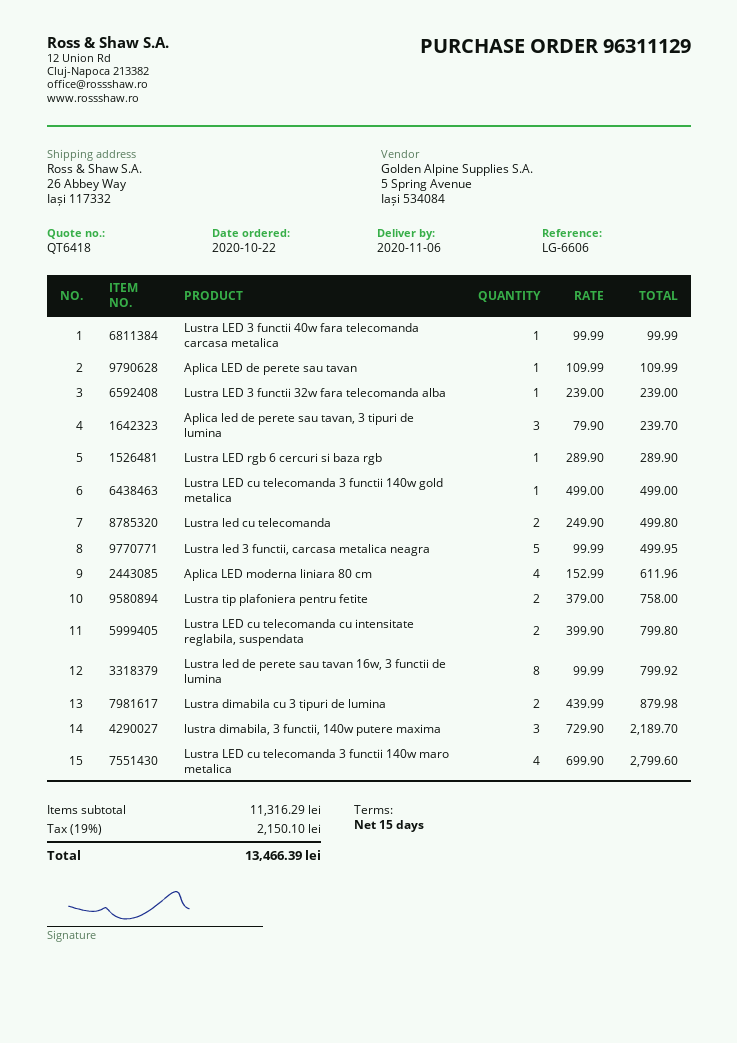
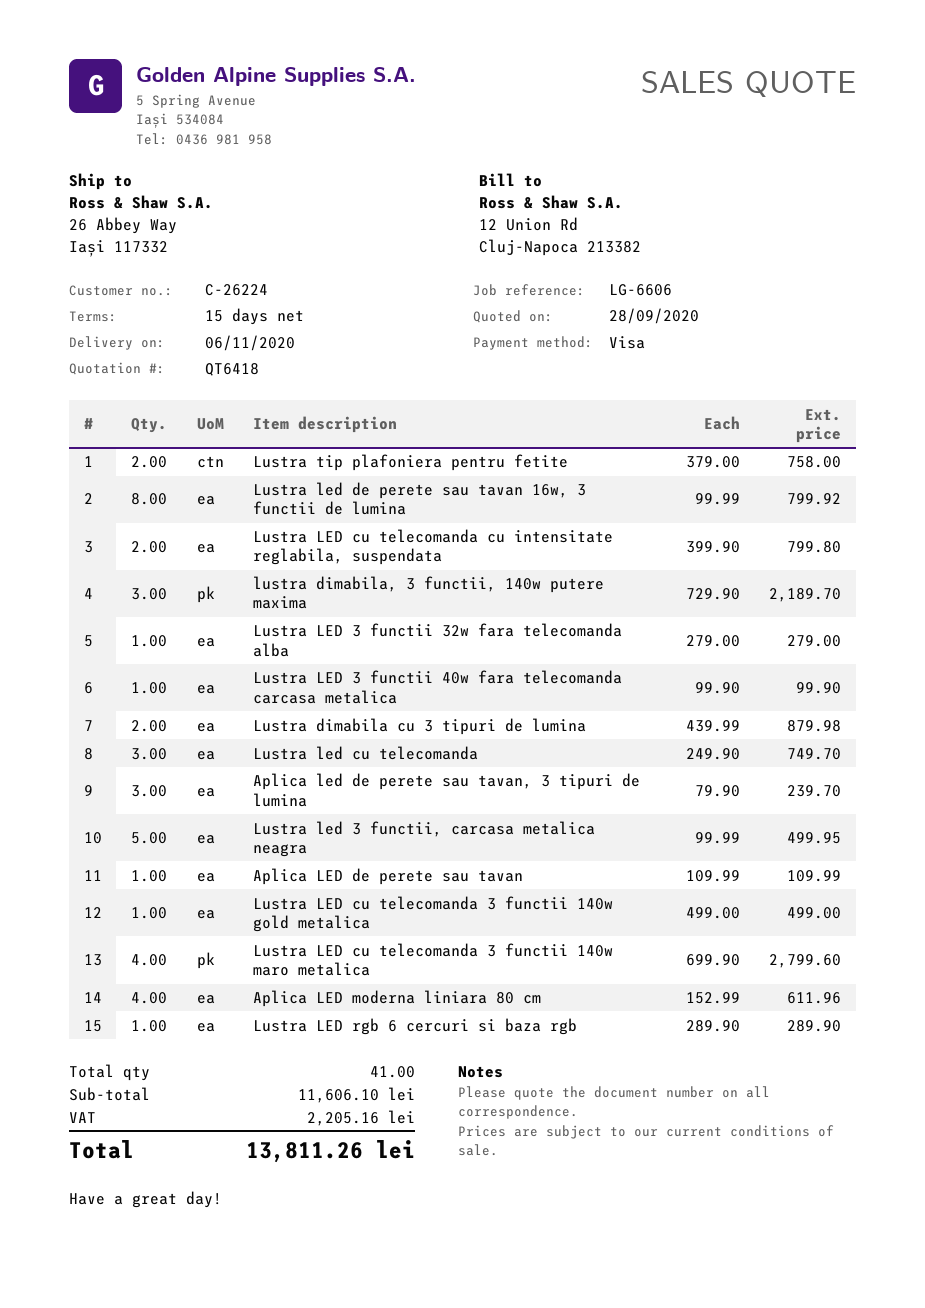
Lustra LED 3 functii 40w fara telecomanda carcasa metalica: 1 x 99.99 = 99.99 -> 1 x 99.90 = 99.90
Lustra LED 3 functii 32w fara telecomanda alba: 1 x 239.00 = 239.00 -> 1 x 279.00 = 279.00
Lustra led cu telecomanda: 2 x 249.90 = 499.80 -> 3 x 249.90 = 749.70
subtotal: 11316.29 -> 11606.10
tax: 2150.10 -> 2205.16
total: 13466.39 -> 13811.26

